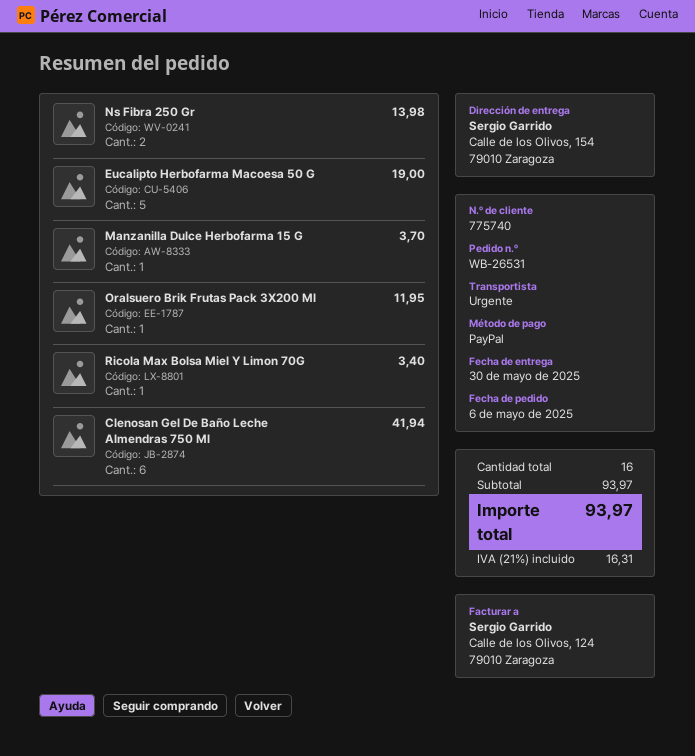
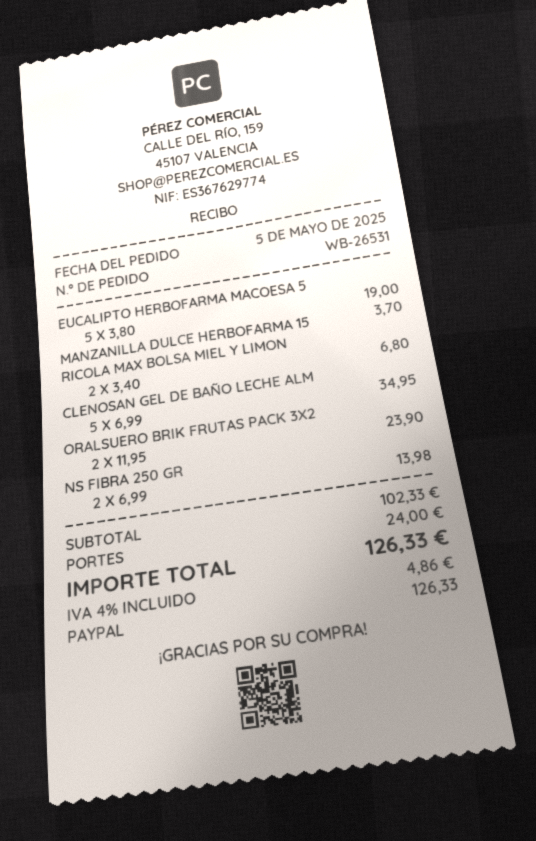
order date: 2025-05-06 -> 2025-05-05
Oralsuero Brik Frutas Pack 3X200 Ml: 1 for 11.95 -> 2 for 23.90
Ricola Max Bolsa Miel Y Limon 70G: 1 for 3.40 -> 2 for 6.80
Clenosan Gel De Baño Leche Almendras 750 Ml: 6 for 41.94 -> 5 for 34.95
subtotal: 93.97 -> 102.33
shipping: none -> 24.00
tax: 21% = 16.31 -> 4% = 4.86
total: 93.97 -> 126.33

